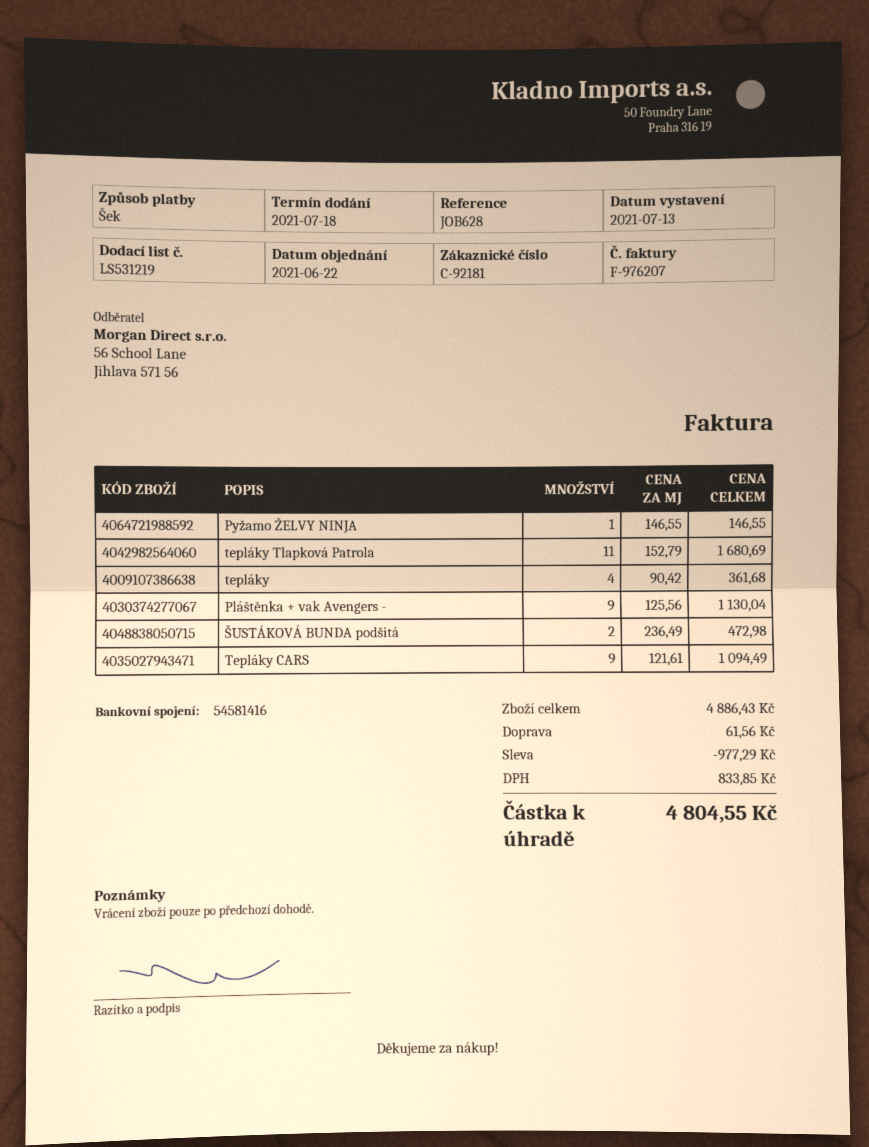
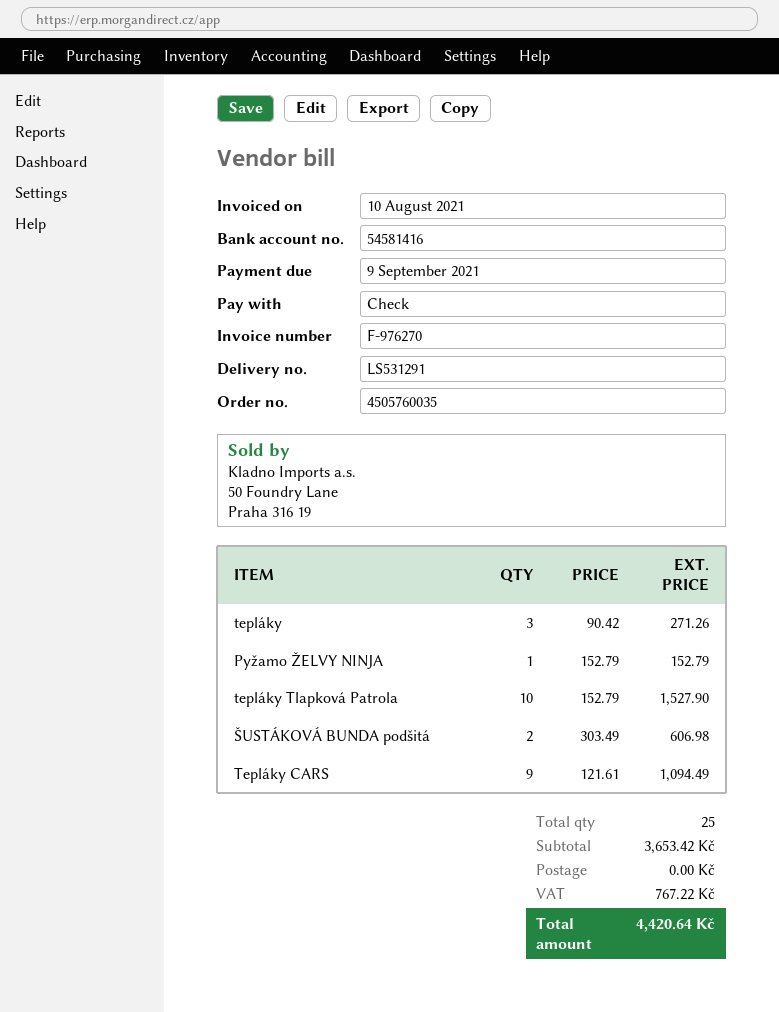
delivery note number: LS531219 -> LS531291
invoice number: F-976207 -> F-976270
invoice date: 2021-07-13 -> 2021-08-10
Pyžamo ŽELVY NINJA: 1 x 146.55 = 146.55 -> 1 x 152.79 = 152.79
tepláky Tlapková Patrola: 11 x 152.79 = 1680.69 -> 10 x 152.79 = 1527.90
tepláky: 4 x 90.42 = 361.68 -> 3 x 90.42 = 271.26
Pláštěnka + vak Avengers -: 9 x 125.56 = 1130.04 -> none
ŠUSTÁKOVÁ BUNDA podšitá: 2 x 236.49 = 472.98 -> 2 x 303.49 = 606.98
subtotal: 4886.43 -> 3653.42
discount: 977.29 -> none
shipping: 61.56 -> 0.00
tax: 833.85 -> 767.22
total: 4804.55 -> 4420.64

